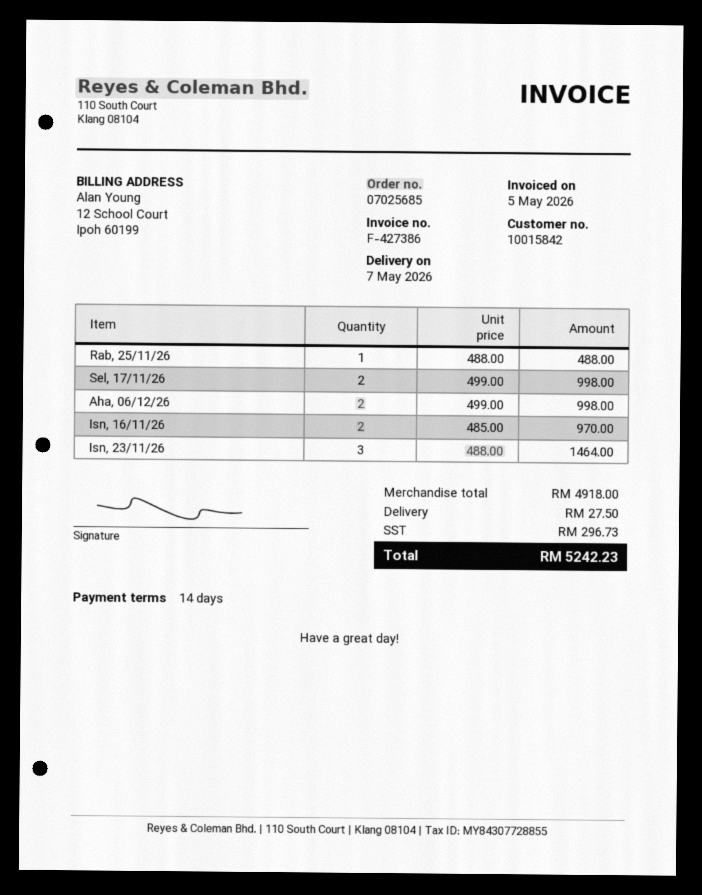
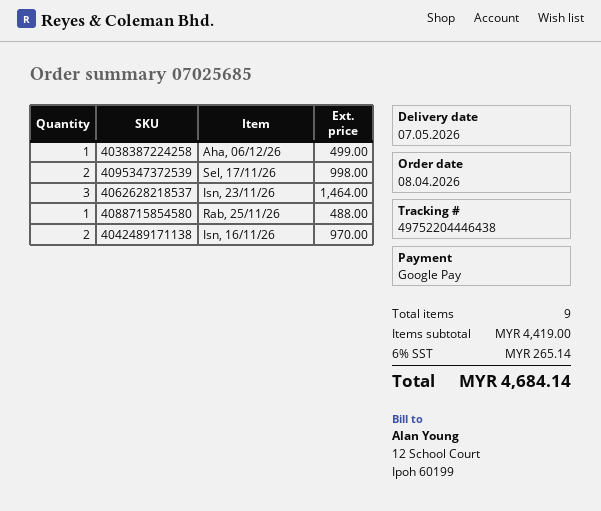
Aha, 06/12/26: 2 for 998.00 -> 1 for 499.00
subtotal: 4918.00 -> 4419.00
shipping: 27.50 -> none
tax: 296.73 -> 265.14
total: 5242.23 -> 4684.14

